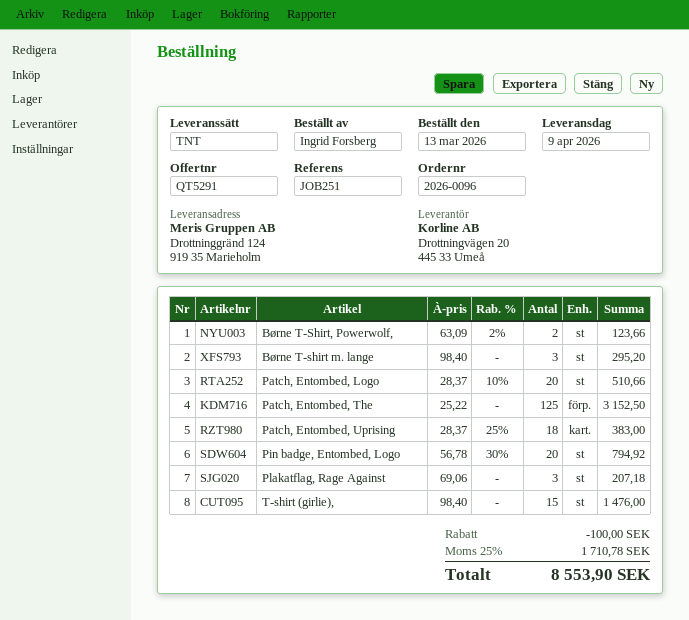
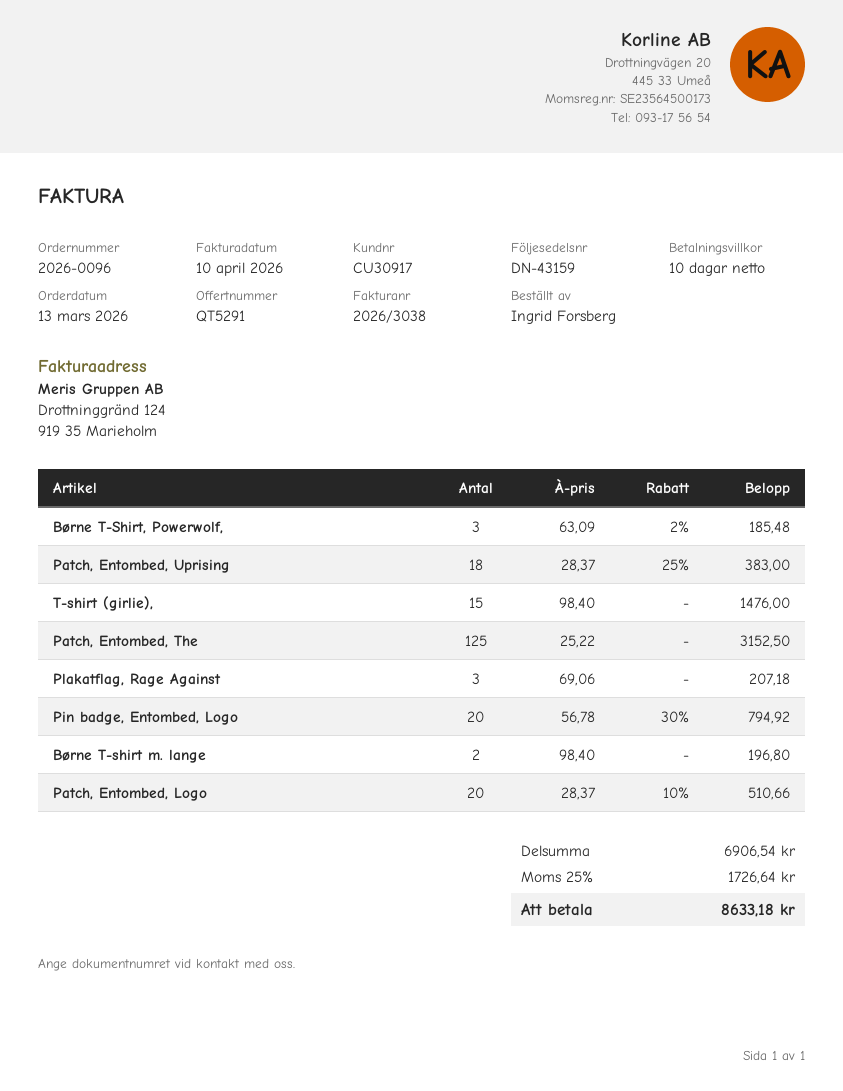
Børne T-Shirt, Powerwolf,: 2 x 63.09 - 2% = 123.66 -> 3 x 63.09 - 2% = 185.48
Børne T-shirt m. lange: 3 x 98.40 = 295.20 -> 2 x 98.40 = 196.80
discount: 100.00 -> none
tax: 25% = 1710.78 -> 25% = 1726.64
total: 8553.90 -> 8633.18

